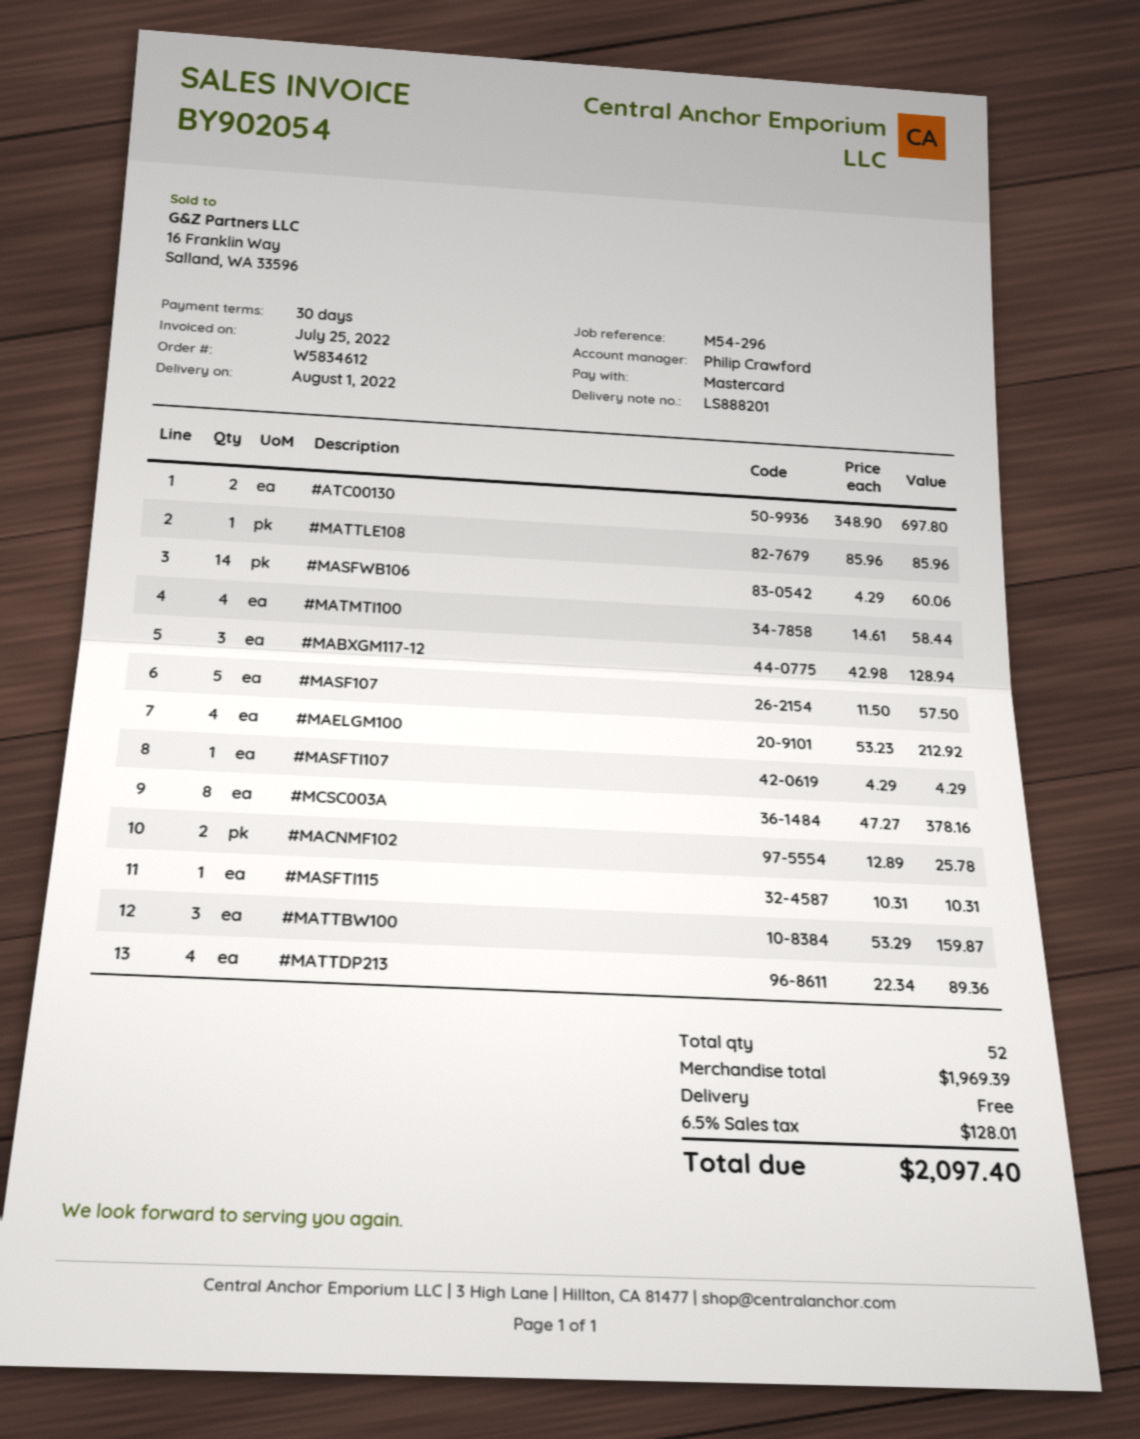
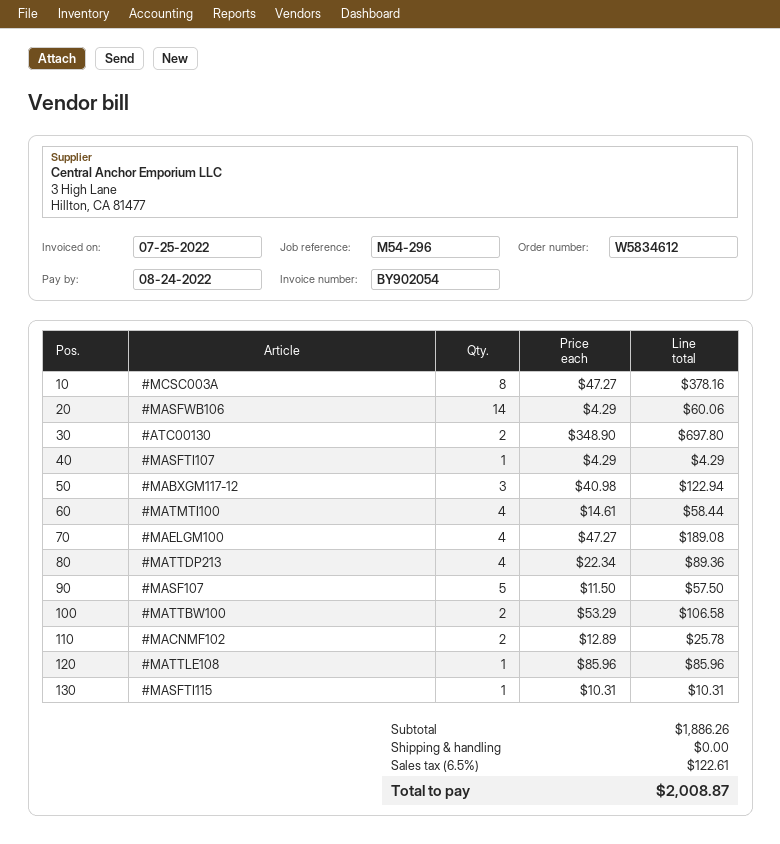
#MABXGM117-12: 3 x 42.98 = 128.94 -> 3 x 40.98 = 122.94
#MAELGM100: 4 x 53.23 = 212.92 -> 4 x 47.27 = 189.08
#MATTBW100: 3 x 53.29 = 159.87 -> 2 x 53.29 = 106.58
subtotal: 1969.39 -> 1886.26
tax: 6.5% = 128.01 -> 6.5% = 122.61
total: 2097.40 -> 2008.87

